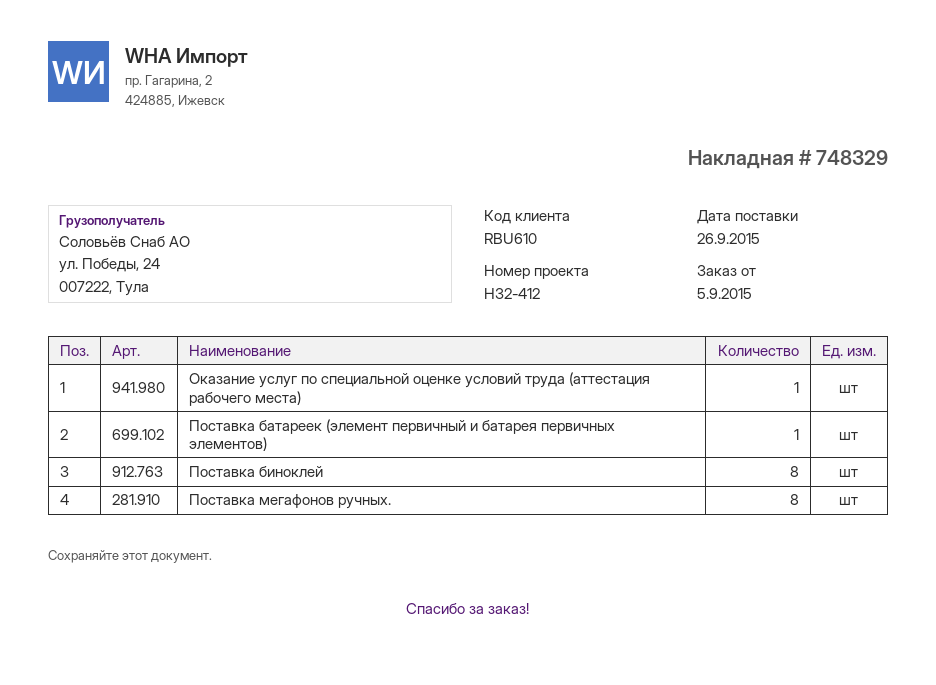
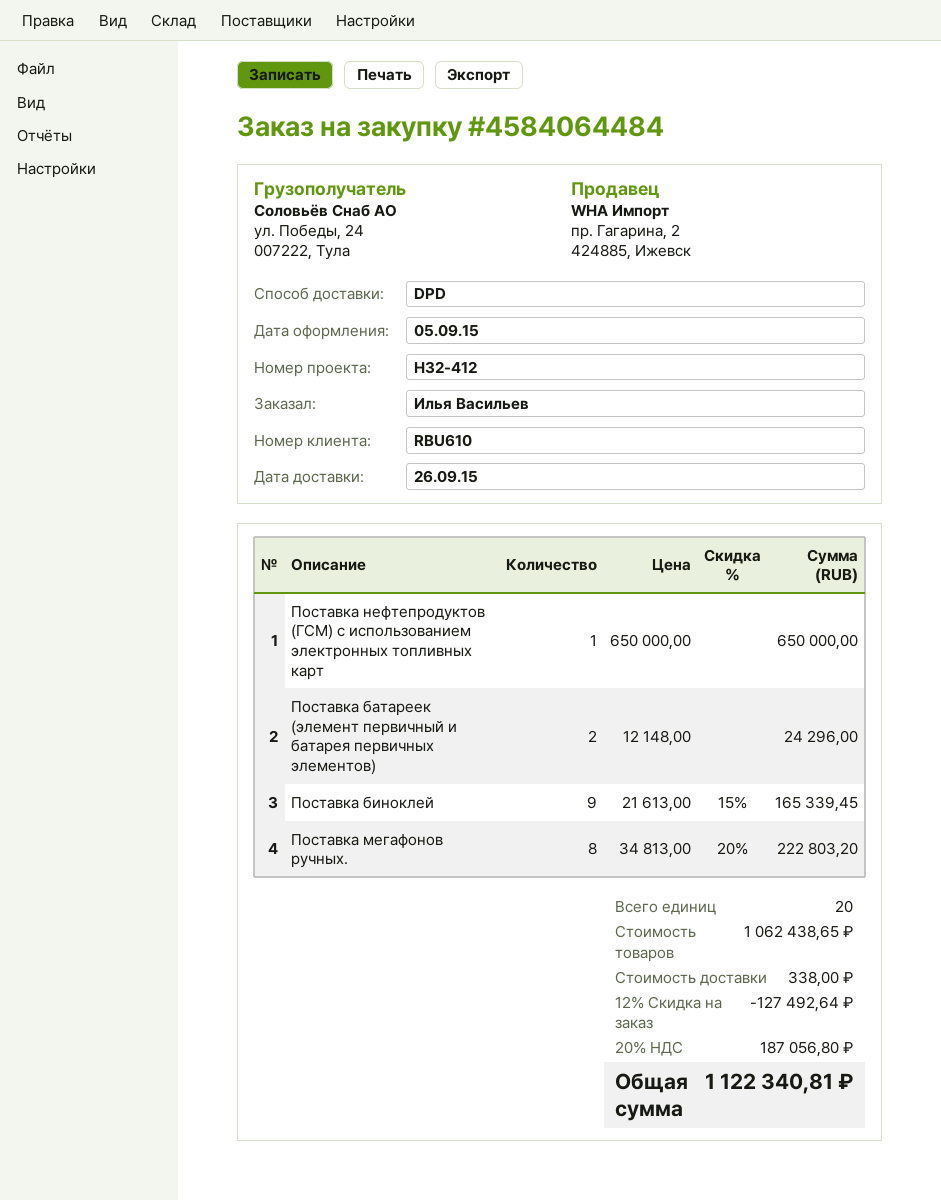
Оказание услуг по специальной оценке условий труда (аттестация рабочего места): 1 -> none
Поставка батареек (элемент первичный и батарея первичных элементов): 1 -> 2
Поставка биноклей: 8 -> 9
Поставка нефтепродуктов (ГСМ) с использованием электронных топливных карт: none -> 1

